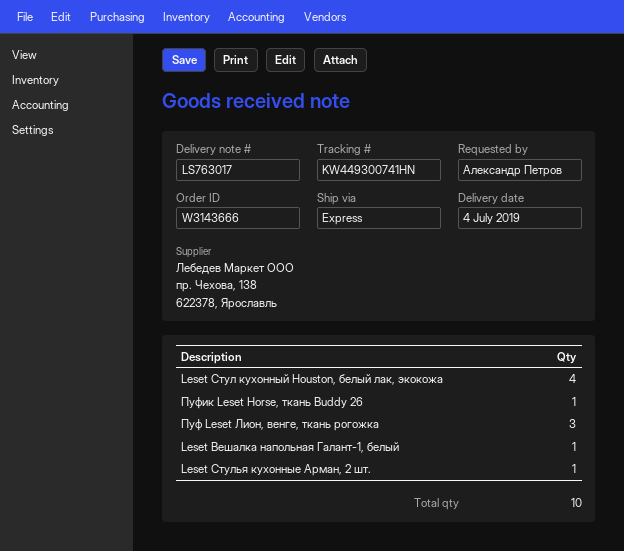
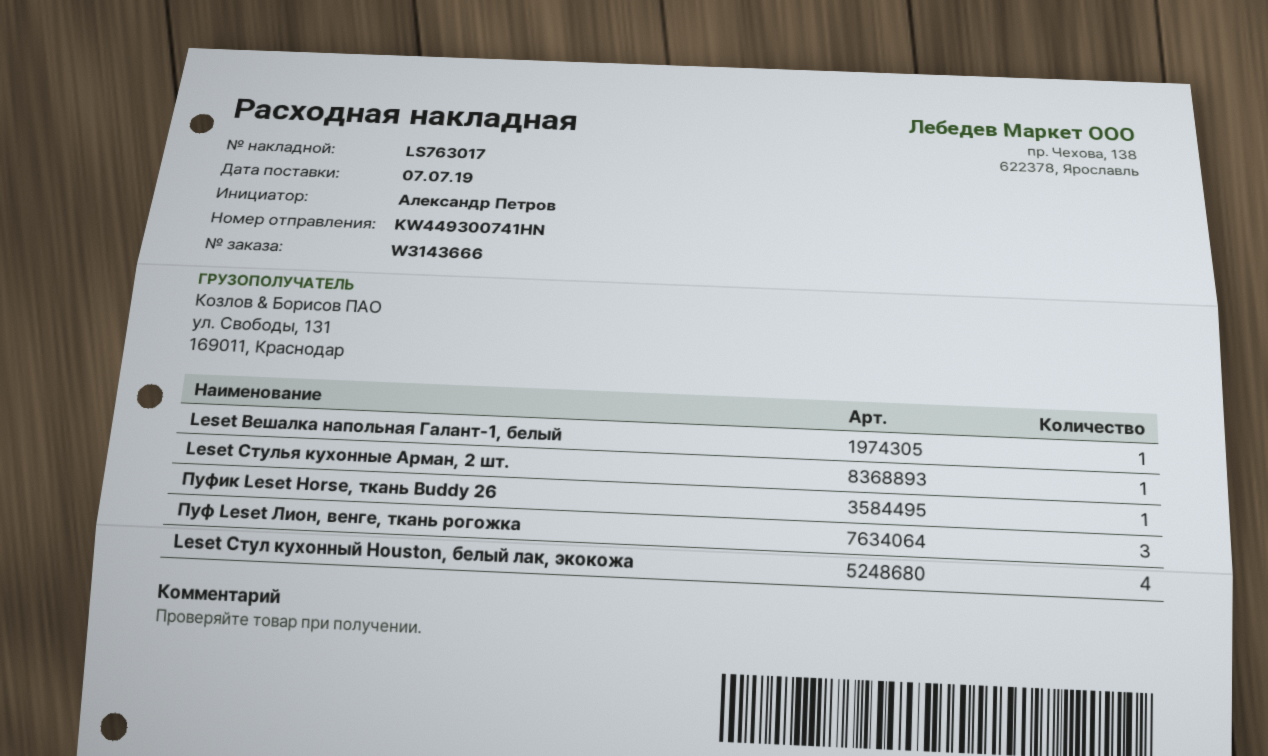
delivery date: 2019-07-04 -> 2019-07-07

